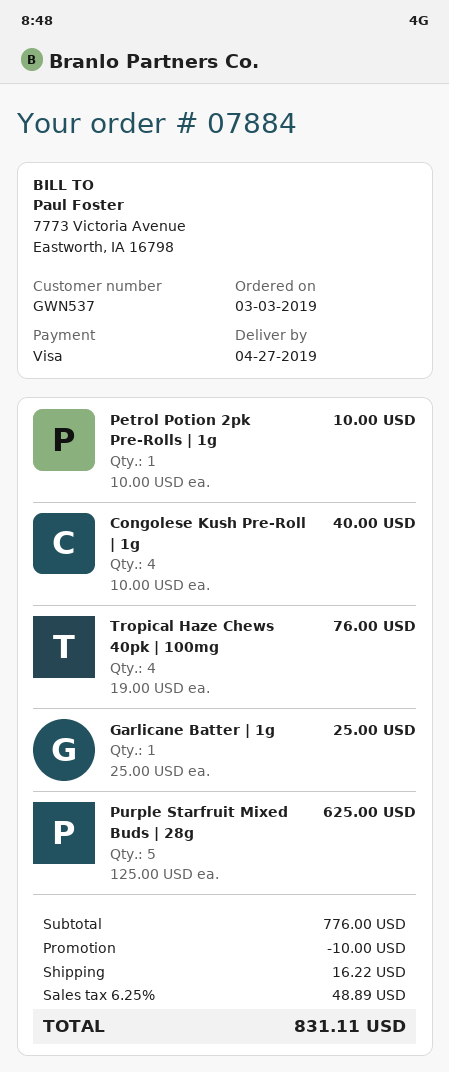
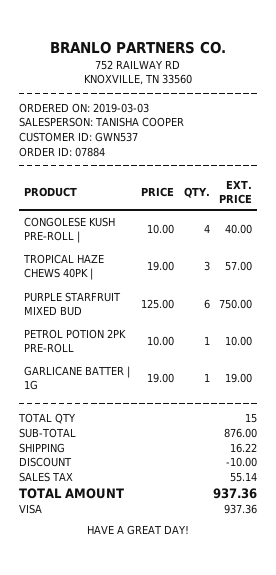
Tropical Haze Chews 40pk | 100mg: 4 x 19.00 = 76.00 -> 3 x 19.00 = 57.00
Garlicane Batter | 1g: 1 x 25.00 = 25.00 -> 1 x 19.00 = 19.00
Purple Starfruit Mixed Buds | 28g: 5 x 125.00 = 625.00 -> 6 x 125.00 = 750.00
subtotal: 776.00 -> 876.00
tax: 48.89 -> 55.14
total: 831.11 -> 937.36

